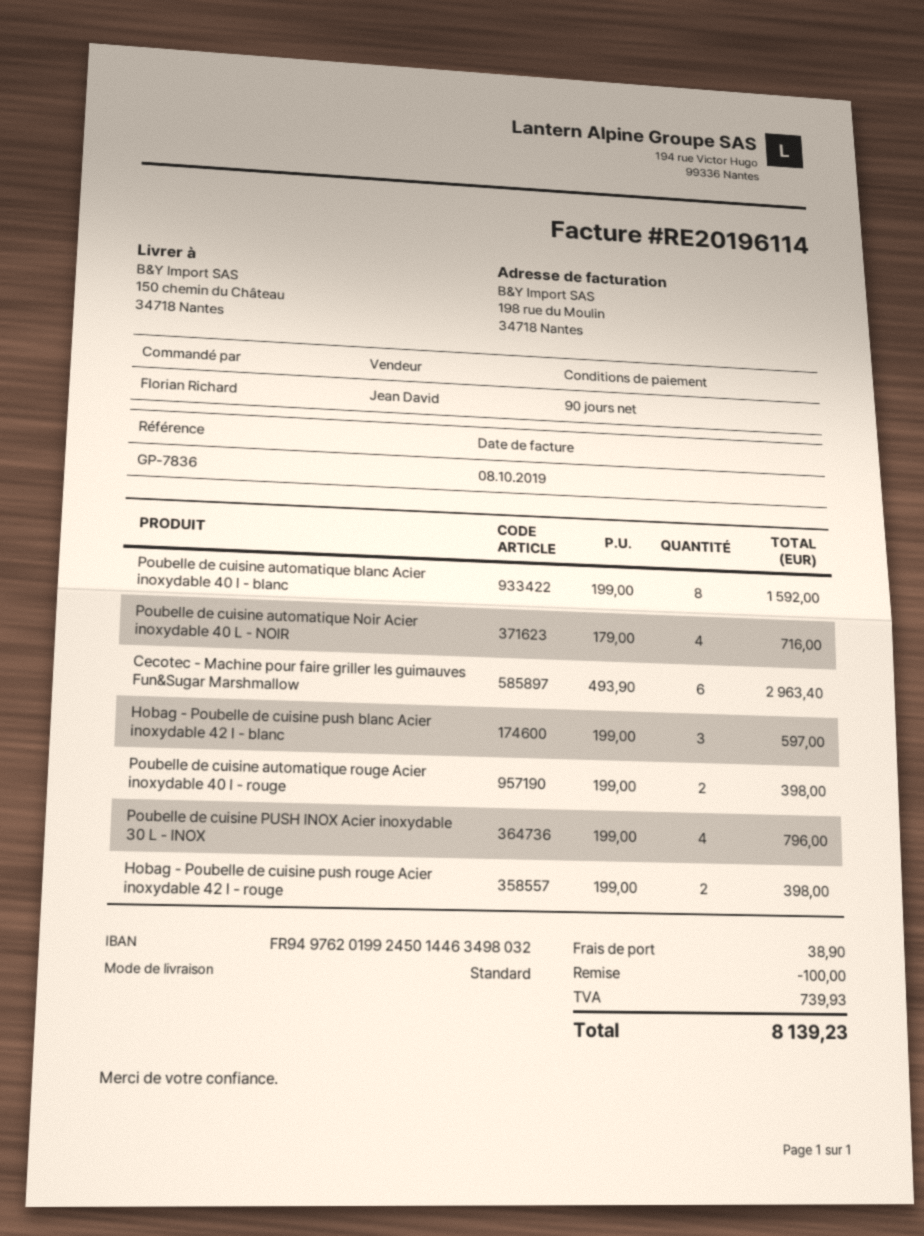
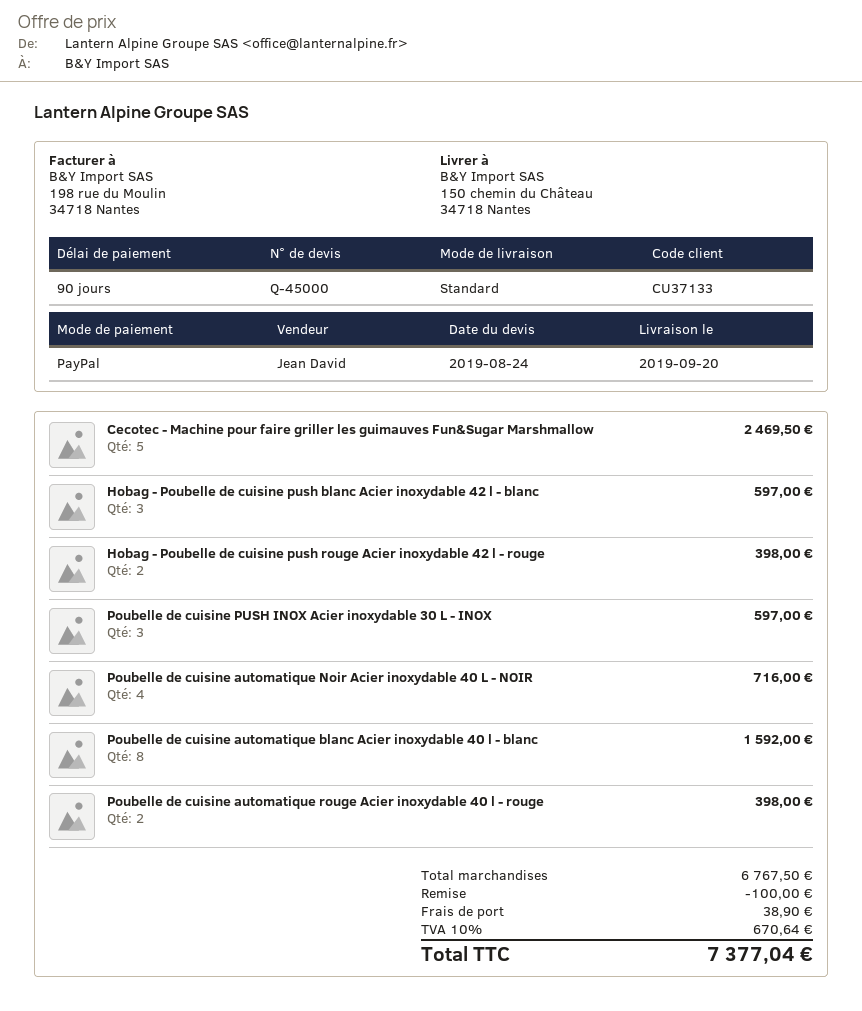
Cecotec - Machine pour faire griller les guimauves Fun&Sugar Marshmallow: 6 for 2963.40 -> 5 for 2469.50
Poubelle de cuisine PUSH INOX Acier inoxydable 30 L - INOX: 4 for 796.00 -> 3 for 597.00
tax: 739.93 -> 670.64
total: 8139.23 -> 7377.04

